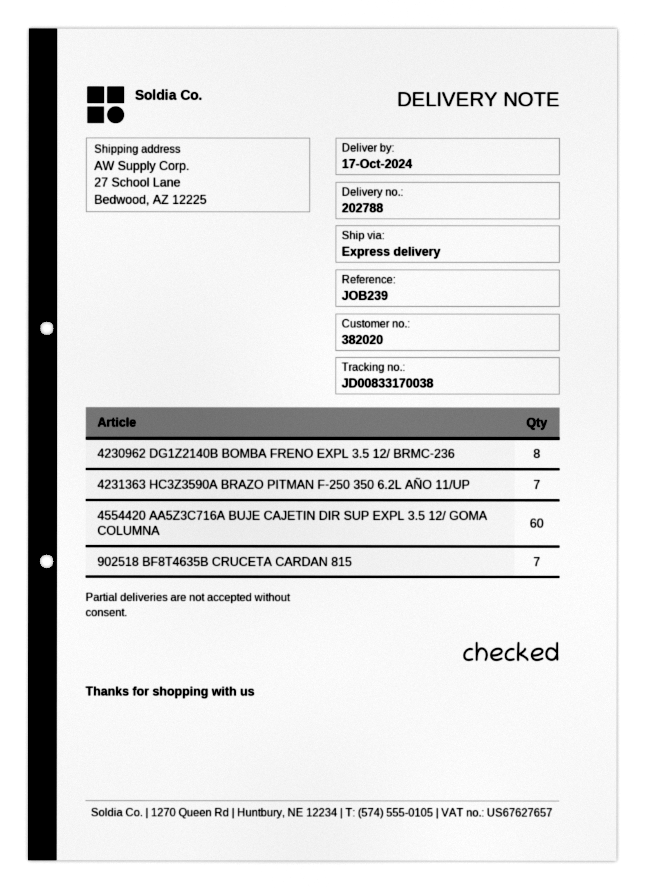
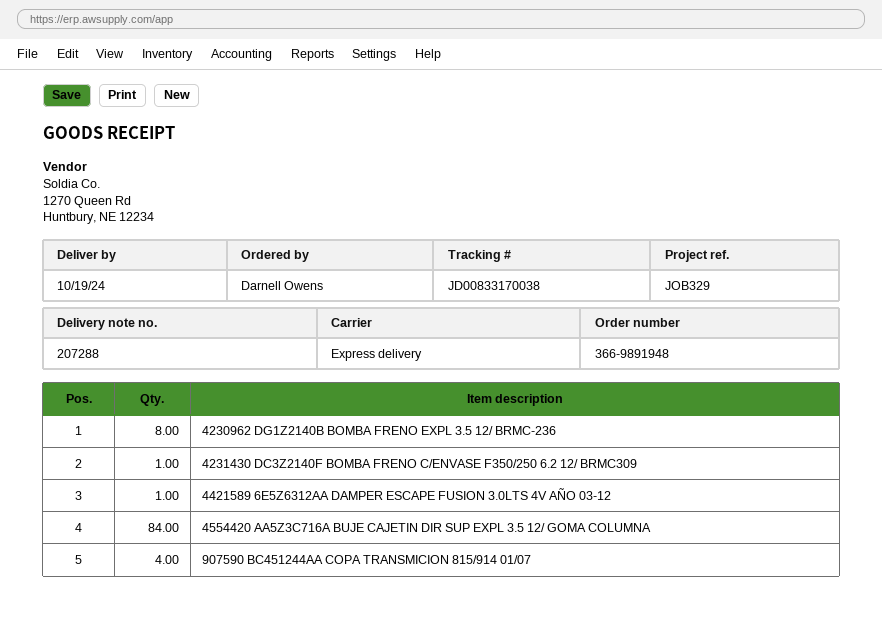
delivery note number: 202788 -> 207288
delivery date: 2024-10-17 -> 2024-10-19
reference: JOB239 -> JOB329
4231363 HC3Z3590A BRAZO PITMAN F-250 350 6.2L AÑO 11/UP: 7 -> none
4554420 AA5Z3C716A BUJE CAJETIN DIR SUP EXPL 3.5 12/ GOMA COLUMNA: 60 -> 84
902518 BF8T4635B CRUCETA CARDAN 815: 7 -> none
4231430 DC3Z2140F BOMBA FRENO C/ENVASE F350/250 6.2 12/ BRMC309: none -> 1
4421589 6E5Z6312AA DAMPER ESCAPE FUSION 3.0LTS 4V AÑO 03-12: none -> 1
907590 BC451244AA COPA TRANSMICION 815/914 01/07: none -> 4

